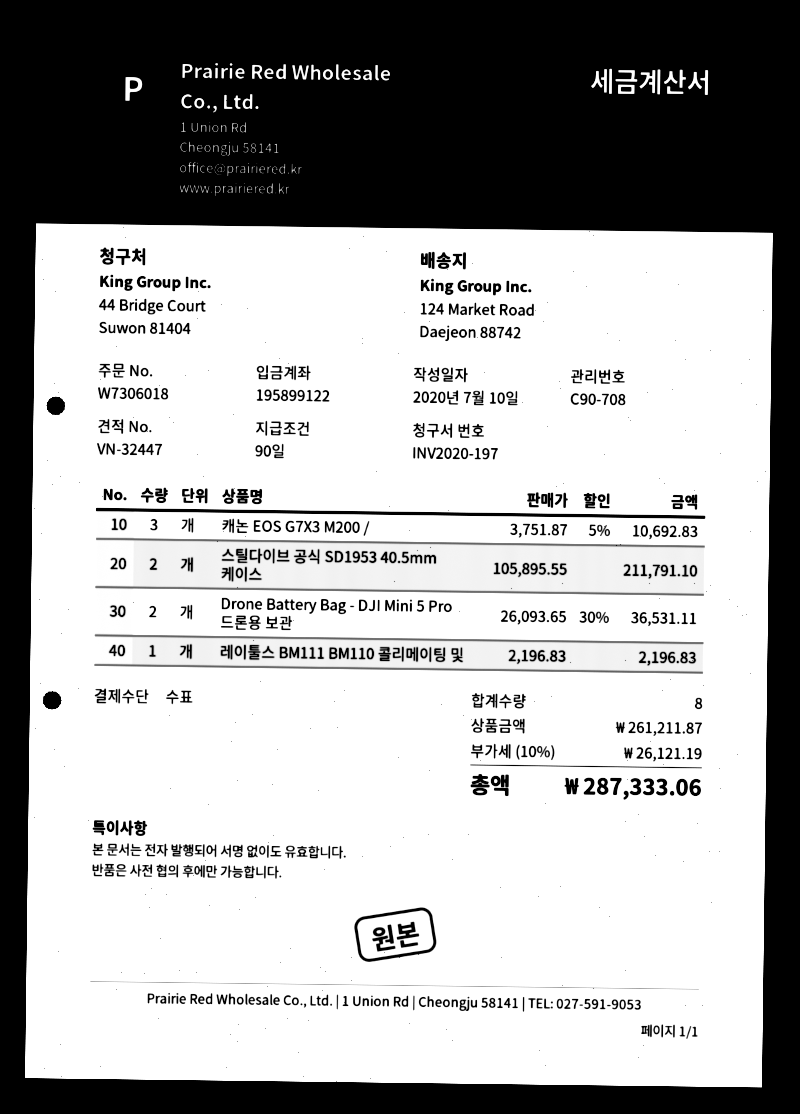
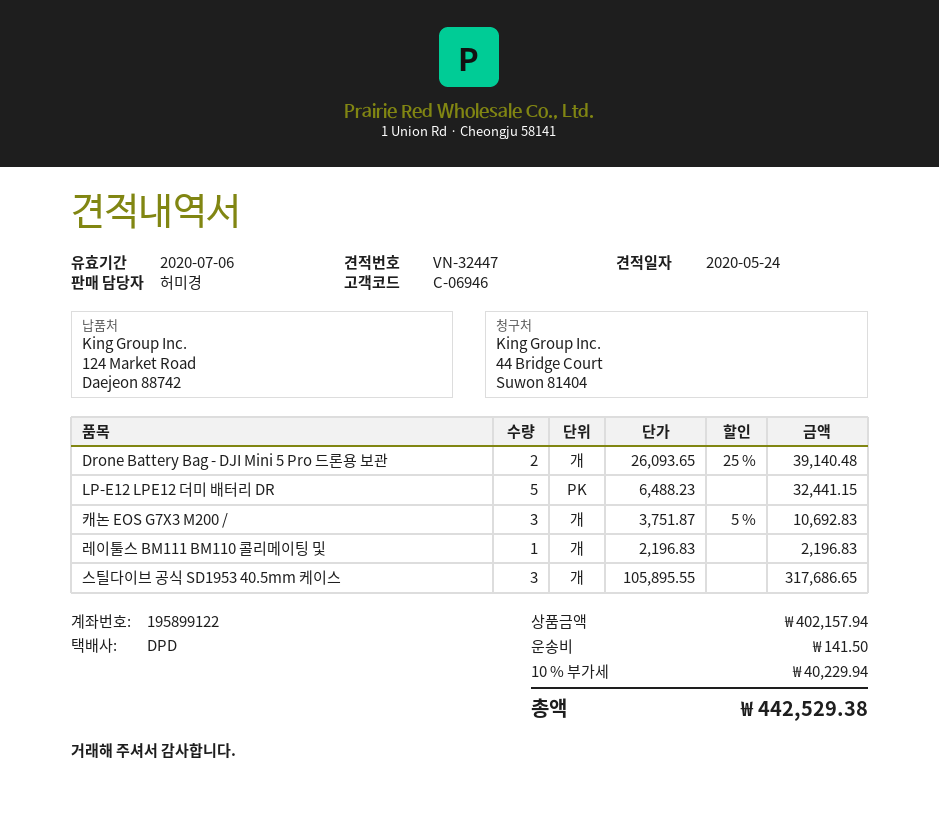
스틸다이브 공식 SD1953 40.5mm 케이스: 2 x 105895.55 = 211791.10 -> 3 x 105895.55 = 317686.65
Drone Battery Bag - DJI Mini 5 Pro 드론용 보관: 2 x 26093.65 - 30% = 36531.11 -> 2 x 26093.65 - 25% = 39140.48
LP-E12 LPE12 더미 배터리 DR: none -> 5 x 6488.23 = 32441.15
subtotal: 261211.87 -> 402157.94
shipping: none -> 141.50
tax: 10% = 26121.19 -> 10% = 40229.94
total: 287333.06 -> 442529.38

